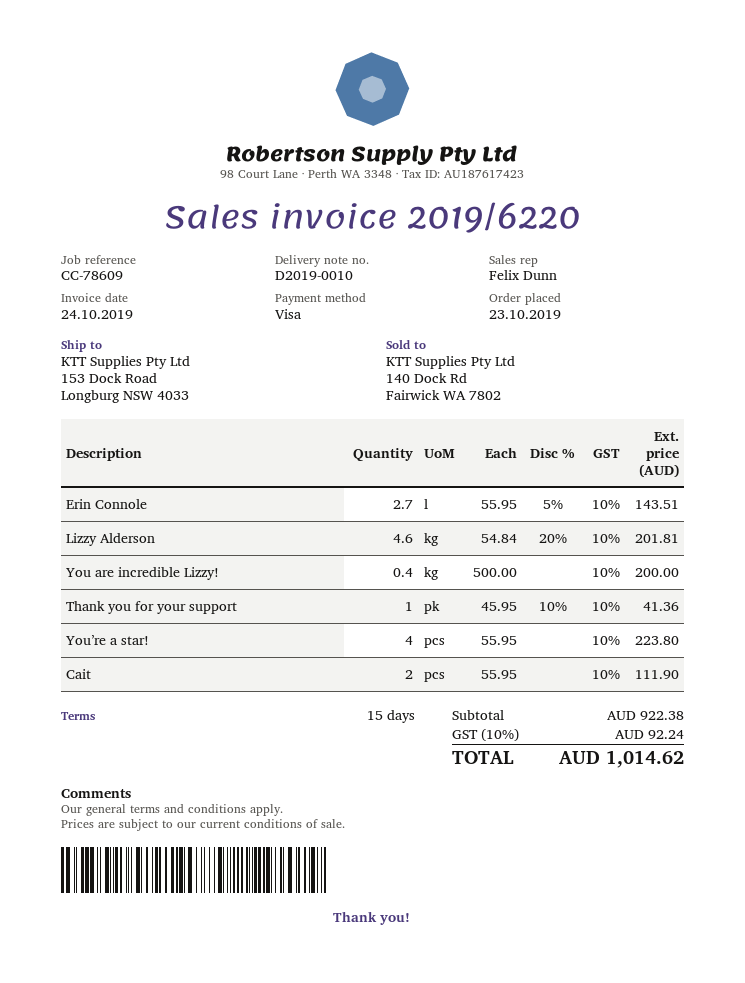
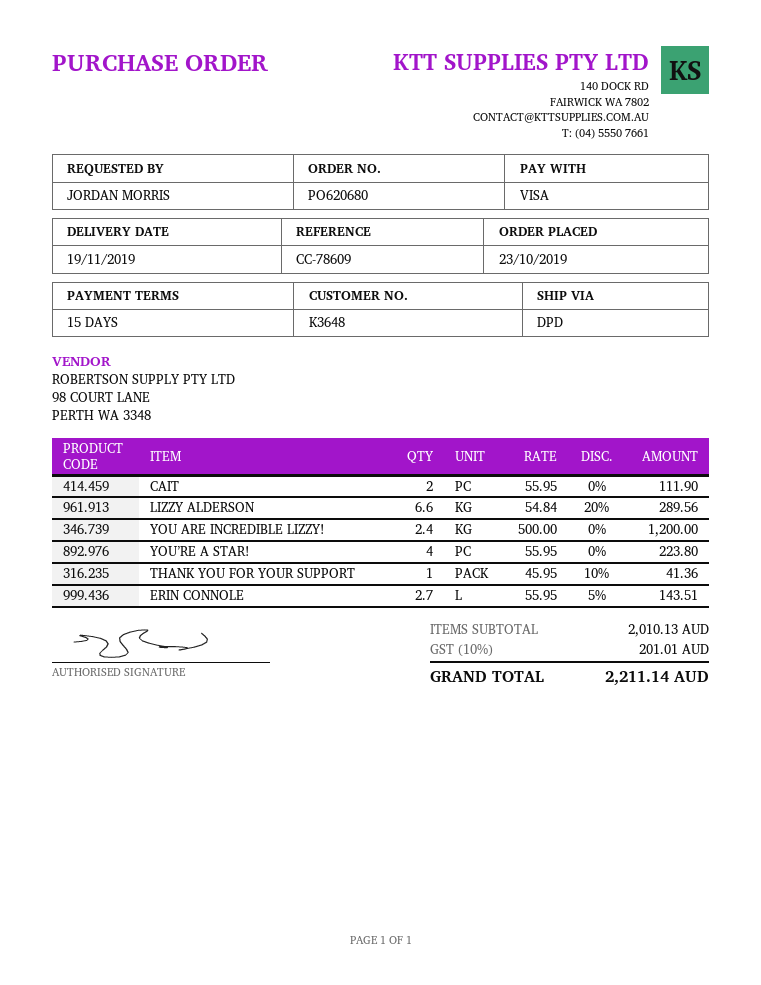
Lizzy Alderson: 4.6 x 54.84 - 20% = 201.81 -> 6.6 x 54.84 - 20% = 289.56
You are incredible Lizzy!: 0.4 x 500.00 = 200.00 -> 2.4 x 500.00 = 1200.00
subtotal: 922.38 -> 2010.13
tax: 10% = 92.24 -> 10% = 201.01
total: 1014.62 -> 2211.14

